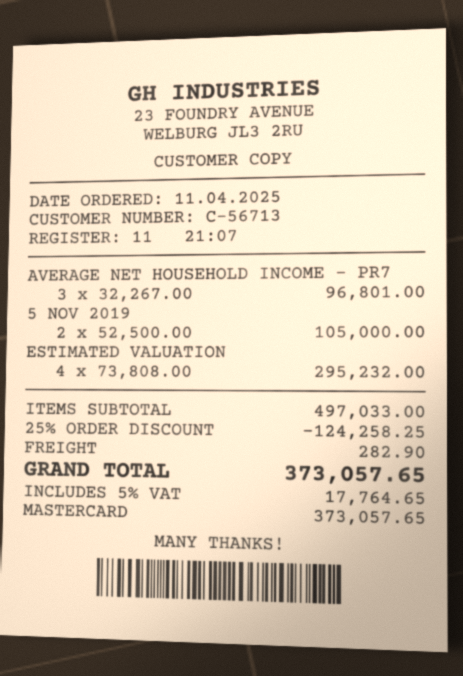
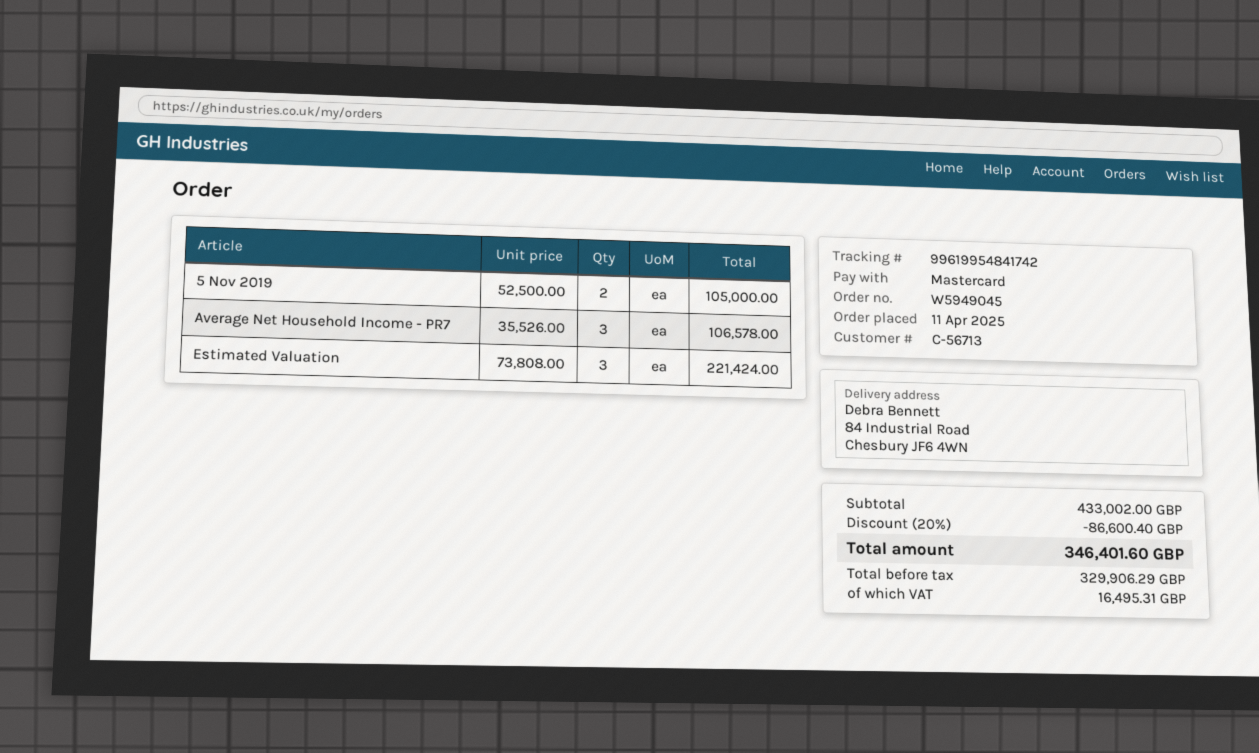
AVERAGE NET HOUSEHOLD INCOME - PR7: 3 x 32267.00 = 96801.00 -> 3 x 35526.00 = 106578.00
ESTIMATED VALUATION: 4 x 73808.00 = 295232.00 -> 3 x 73808.00 = 221424.00
subtotal: 497033.00 -> 433002.00
discount: 25% = 124258.25 -> 20% = 86600.40
shipping: 282.90 -> none
tax: 17764.65 -> 16495.31
total: 373057.65 -> 346401.60

